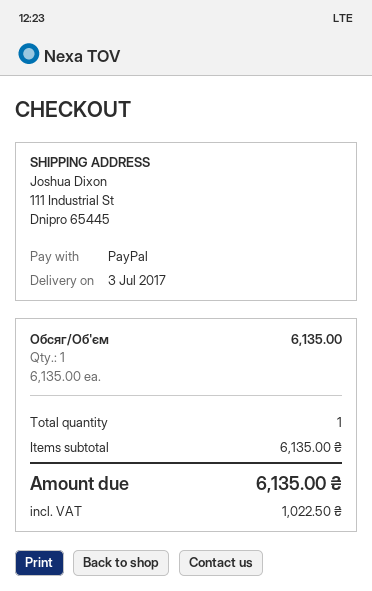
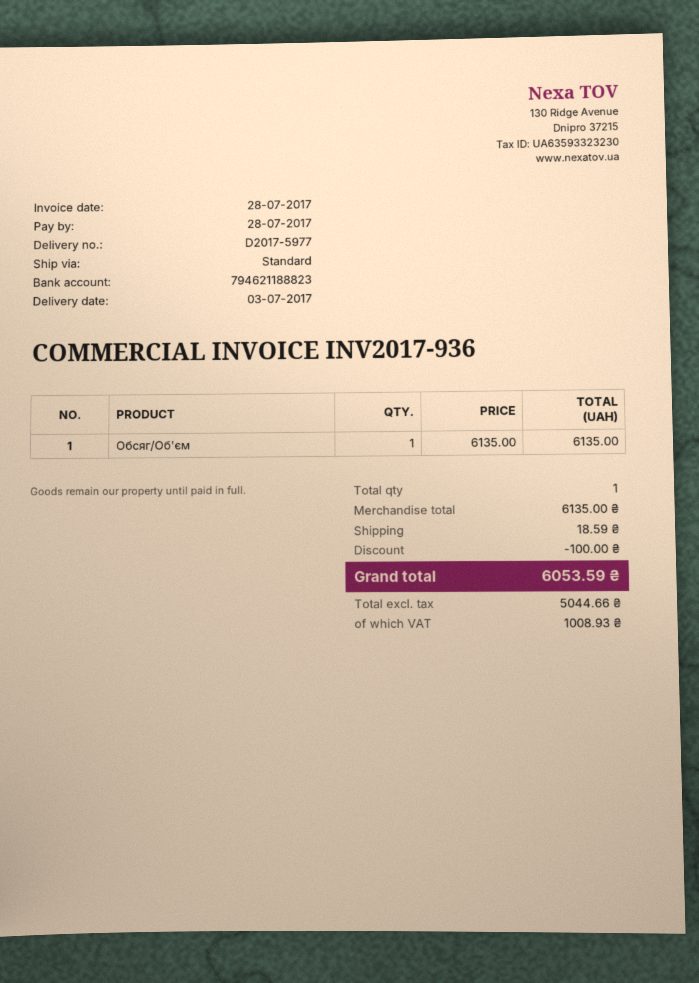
discount: none -> 100.00
shipping: none -> 18.59
tax: 1022.50 -> 1008.93
total: 6135.00 -> 6053.59

